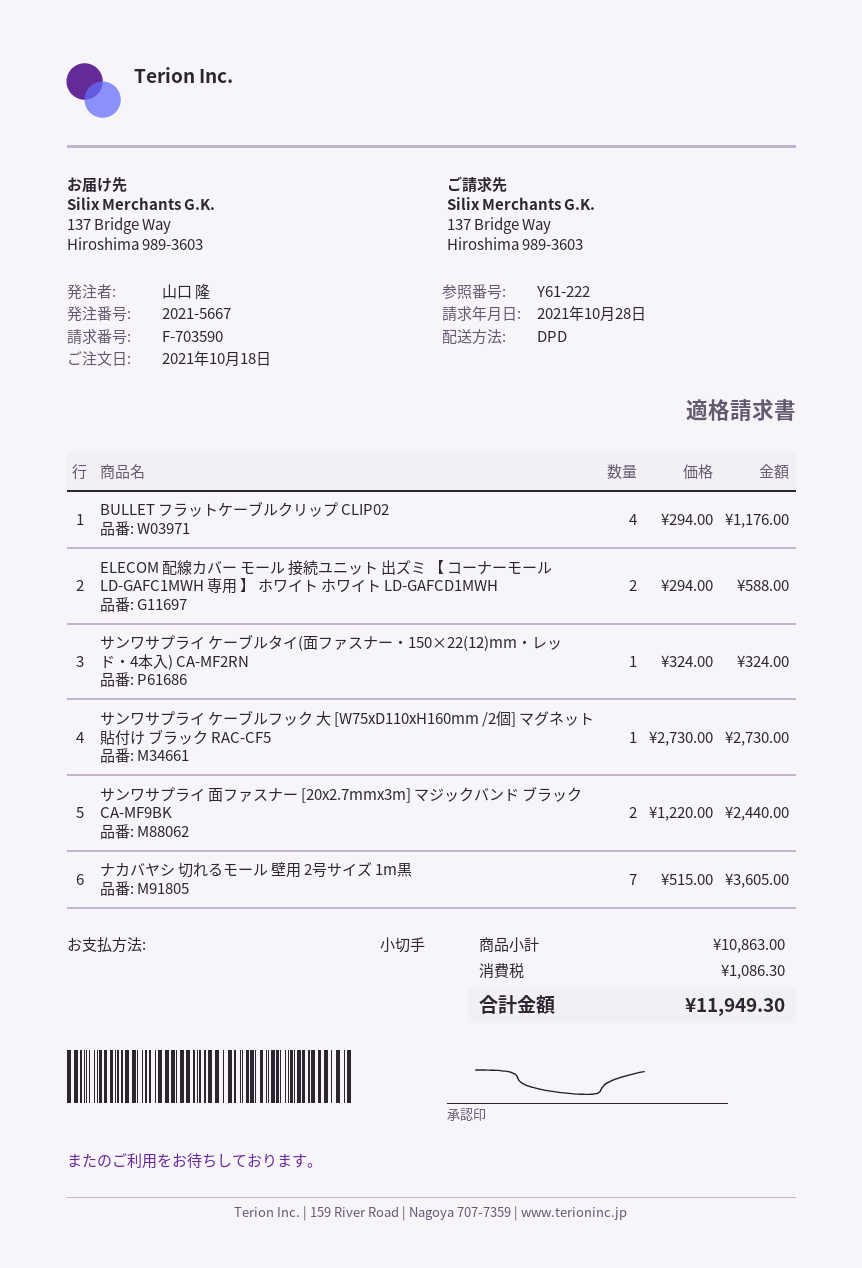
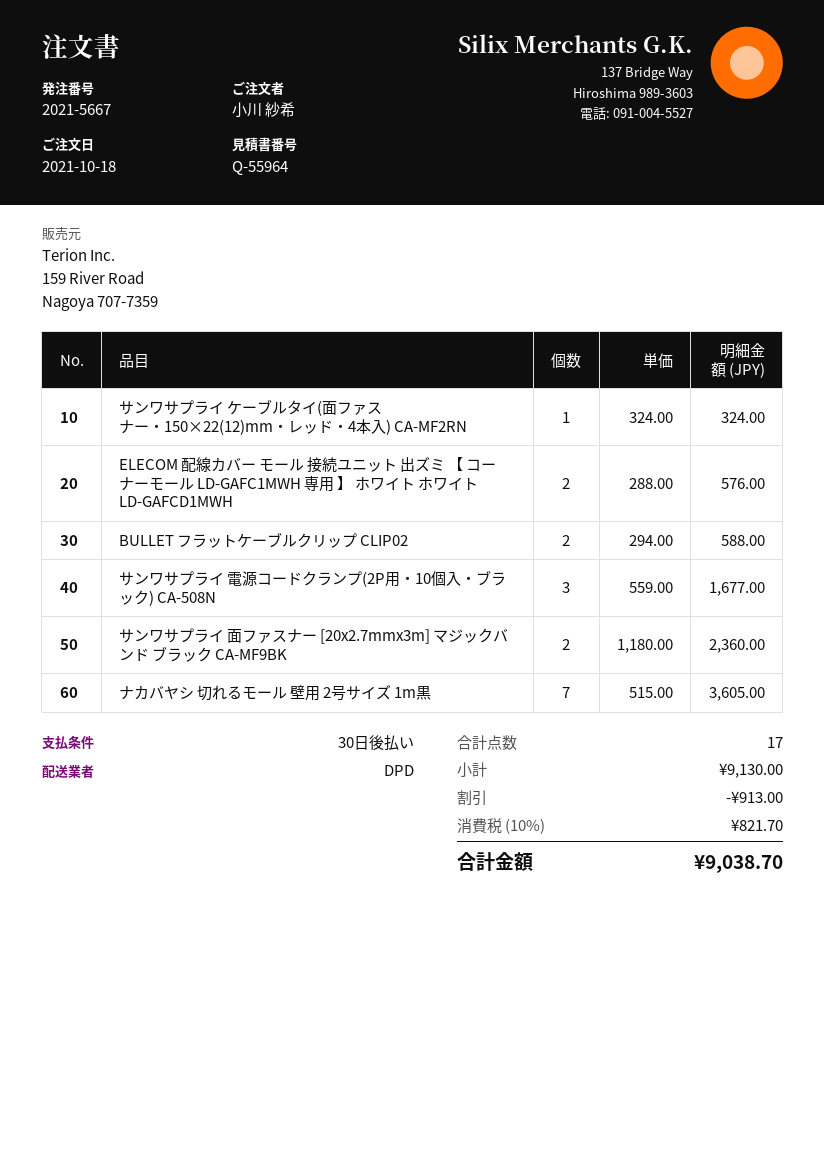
ordered by: 山口 隆 -> 小川 紗希
BULLET フラットケーブルクリップ CLIP02: 4 x 294.00 = 1176.00 -> 2 x 294.00 = 588.00
ELECOM 配線カバー モール 接続ユニット 出ズミ 【 コーナーモール LD-GAFC1MWH 専用 】 ホワイト ホワイト LD-GAFCD1MWH: 2 x 294.00 = 588.00 -> 2 x 288.00 = 576.00
サンワサプライ ケーブルフック 大 [W75xD110xH160mm /2個] マグネット貼付け ブラック RAC-CF5: 1 x 2730.00 = 2730.00 -> none
サンワサプライ 面ファスナー [20x2.7mmx3m] マジックバンド ブラック CA-MF9BK: 2 x 1220.00 = 2440.00 -> 2 x 1180.00 = 2360.00
サンワサプライ 電源コードクランプ(2P用・10個入・ブラック) CA-508N: none -> 3 x 559.00 = 1677.00
subtotal: 10863.00 -> 9130.00
discount: none -> 913.00
tax: 1086.30 -> 821.70
total: 11949.30 -> 9038.70

